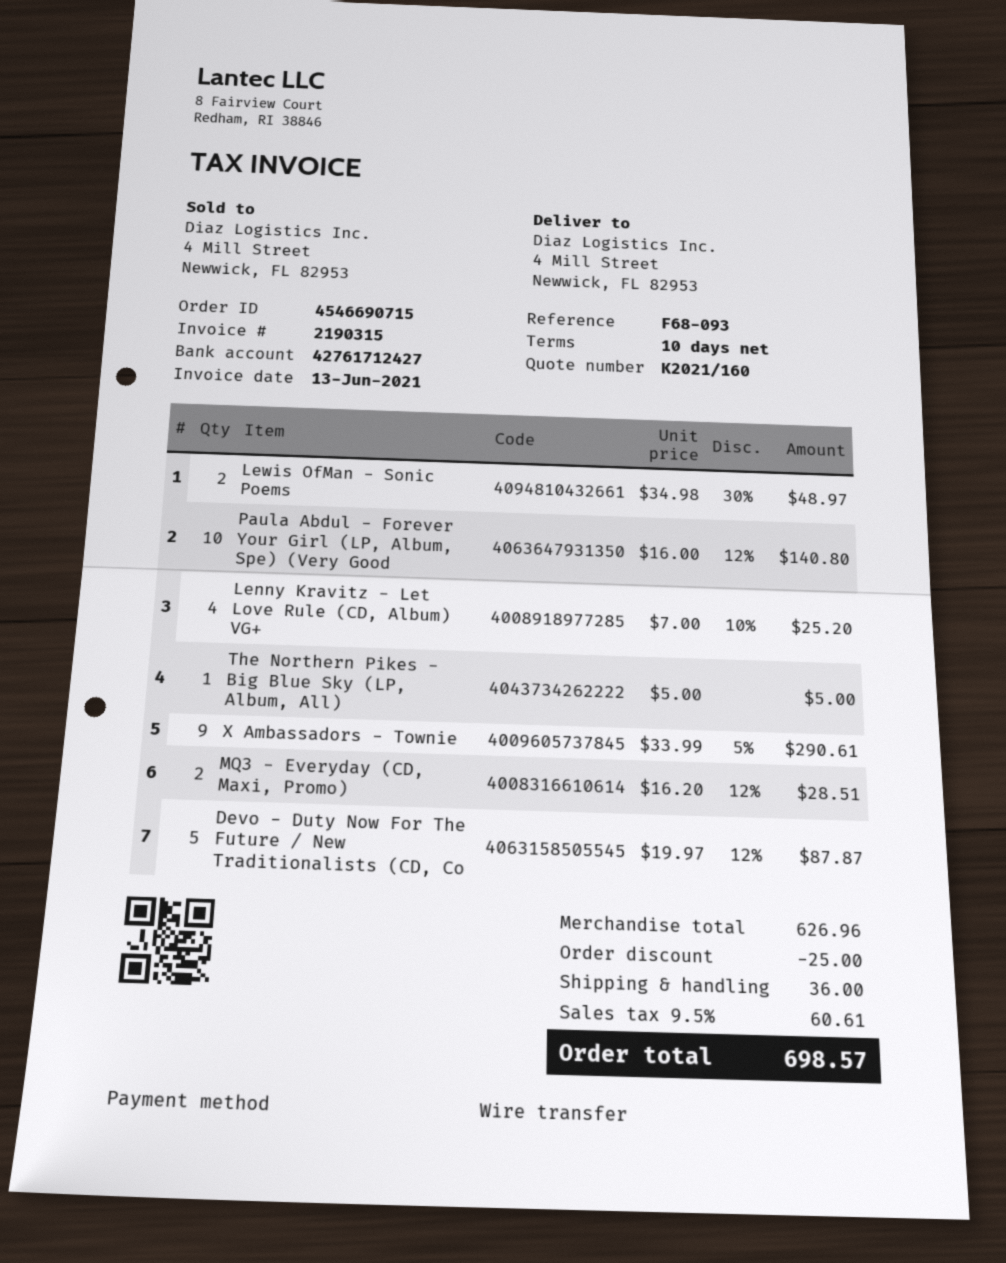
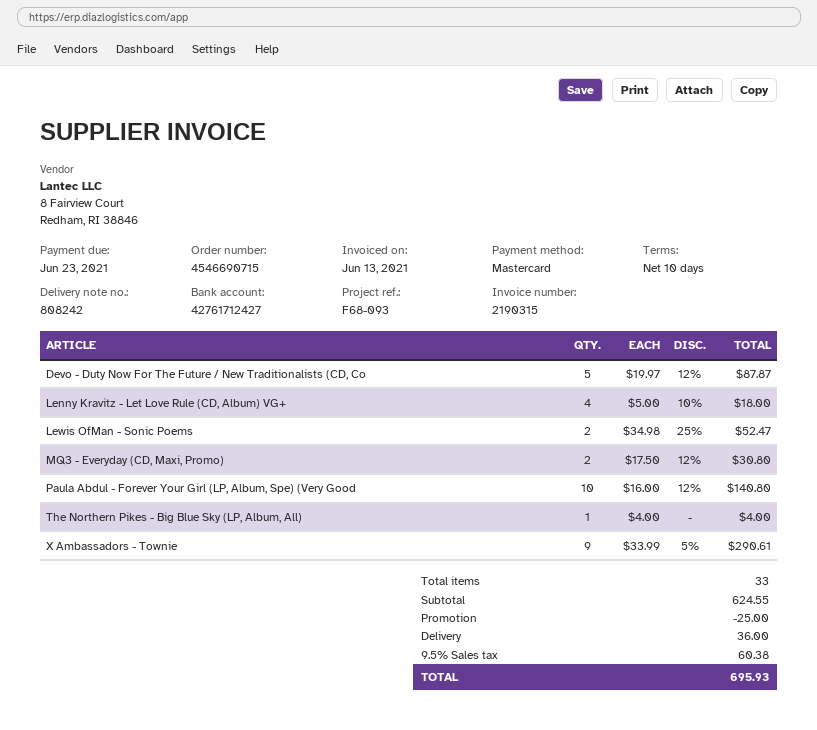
payment method: bank transfer -> Mastercard
Lewis OfMan - Sonic Poems: 2 x 34.98 - 30% = 48.97 -> 2 x 34.98 - 25% = 52.47
Lenny Kravitz - Let Love Rule (CD, Album) VG+: 4 x 7.00 - 10% = 25.20 -> 4 x 5.00 - 10% = 18.00
The Northern Pikes - Big Blue Sky (LP, Album, All): 1 x 5.00 = 5.00 -> 1 x 4.00 = 4.00
MQ3 - Everyday (CD, Maxi, Promo): 2 x 16.20 - 12% = 28.51 -> 2 x 17.50 - 12% = 30.80
subtotal: 626.96 -> 624.55
tax: 9.5% = 60.61 -> 9.5% = 60.38
total: 698.57 -> 695.93

